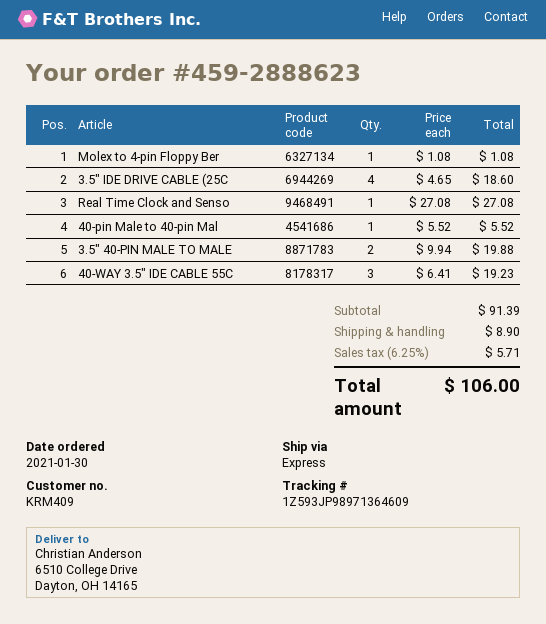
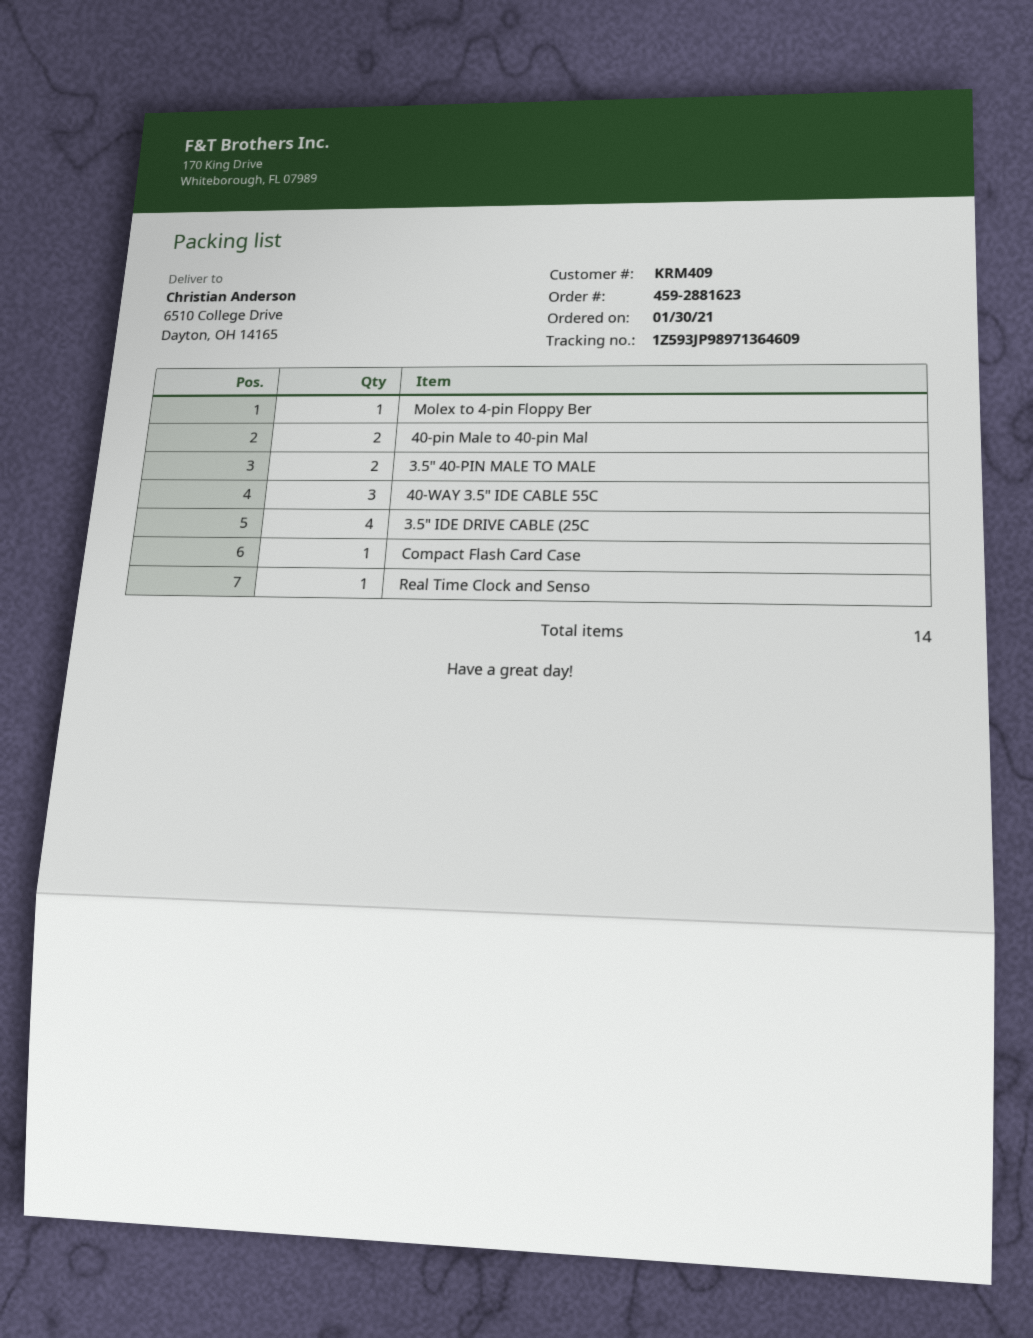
order number: 459-2888623 -> 459-2881623
40-pin Male to 40-pin Mal: 1 -> 2
Compact Flash Card Case: none -> 1

